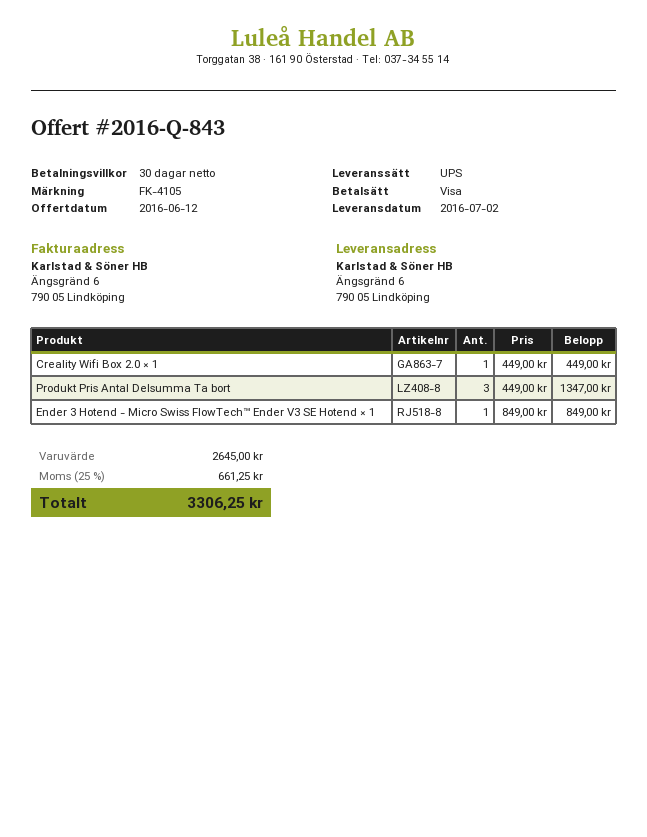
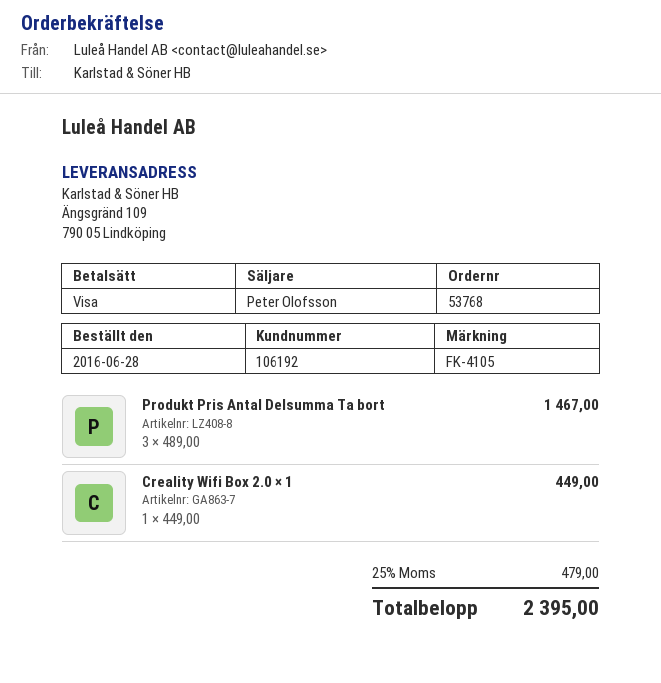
ship to: Ängsgränd 6, 790 05 Lindköping -> Ängsgränd 109, 790 05 Lindköping
Produkt Pris Antal Delsumma Ta bort: 3 x 449.00 = 1347.00 -> 3 x 489.00 = 1467.00
Ender 3 Hotend - Micro Swiss FlowTech™ Ender V3 SE Hotend × 1: 1 x 849.00 = 849.00 -> none
tax: 25% = 661.25 -> 25% = 479.00
total: 3306.25 -> 2395.00

